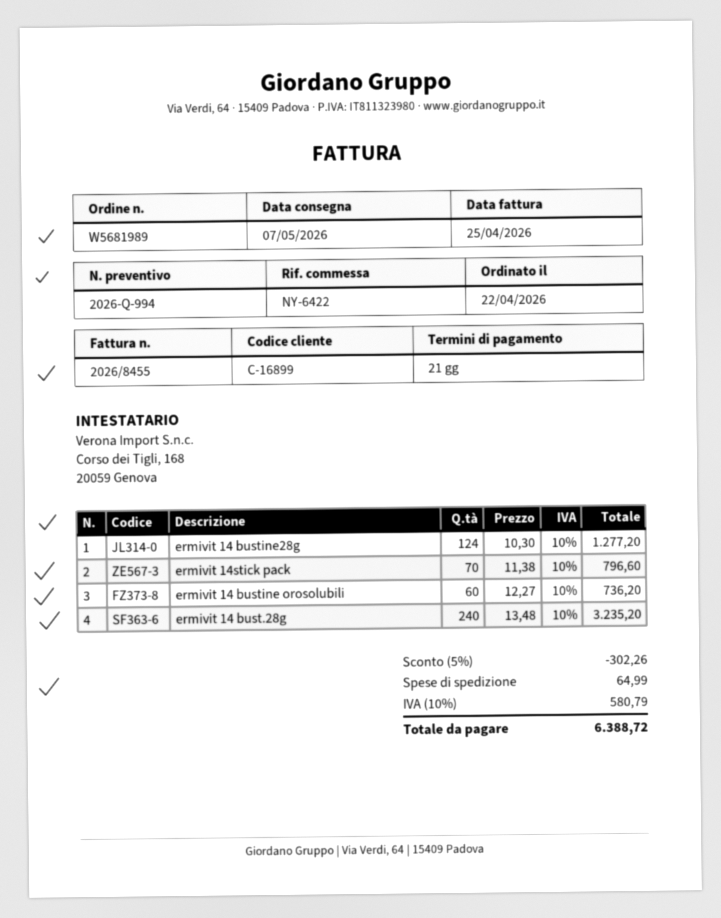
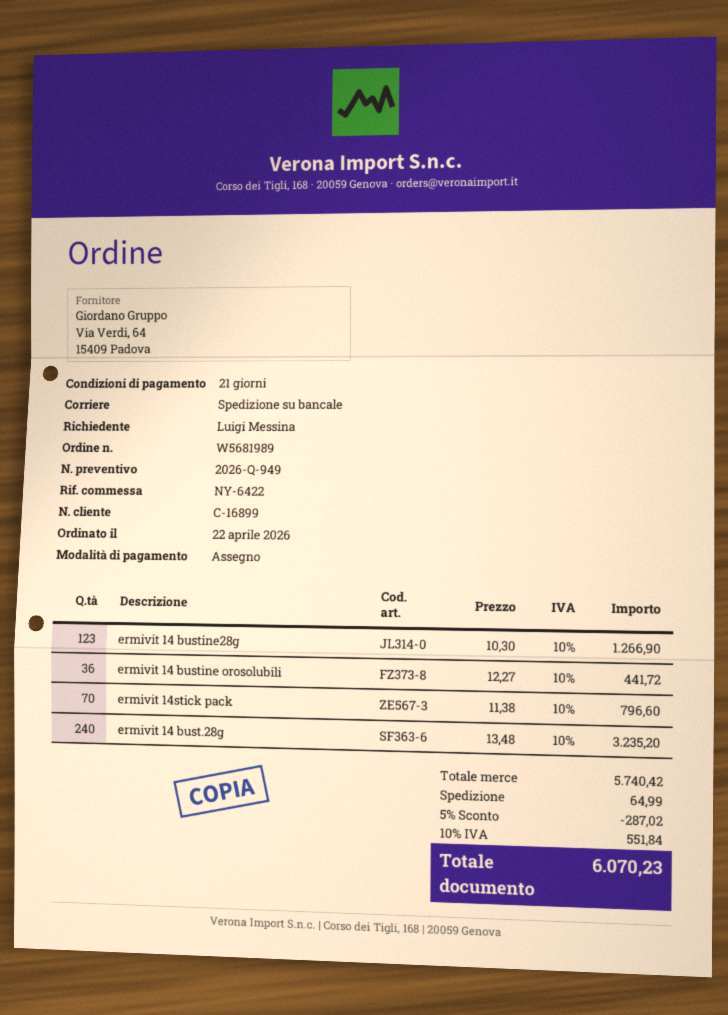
quote number: 2026-Q-994 -> 2026-Q-949
ermivit 14 bustine28g: 124 x 10.30 = 1277.20 -> 123 x 10.30 = 1266.90
ermivit 14 bustine orosolubili: 60 x 12.27 = 736.20 -> 36 x 12.27 = 441.72
discount: 5% = 302.26 -> 5% = 287.02
tax: 10% = 580.79 -> 10% = 551.84
total: 6388.72 -> 6070.23

